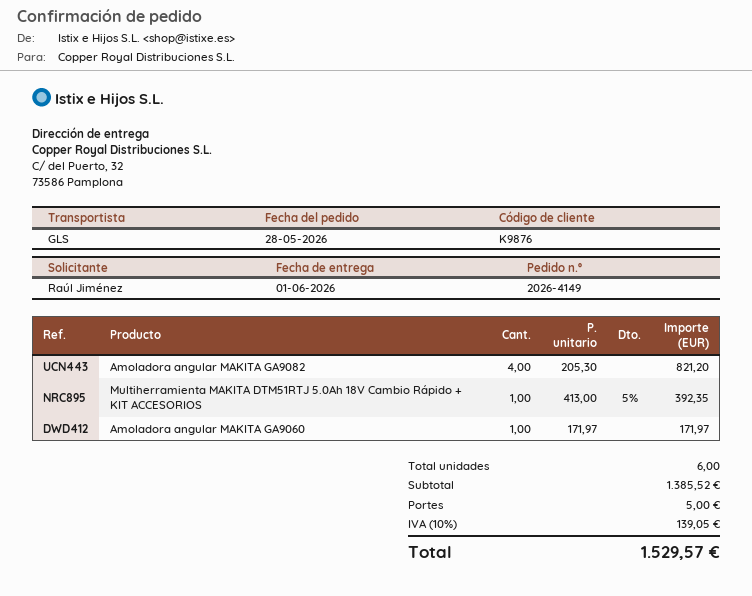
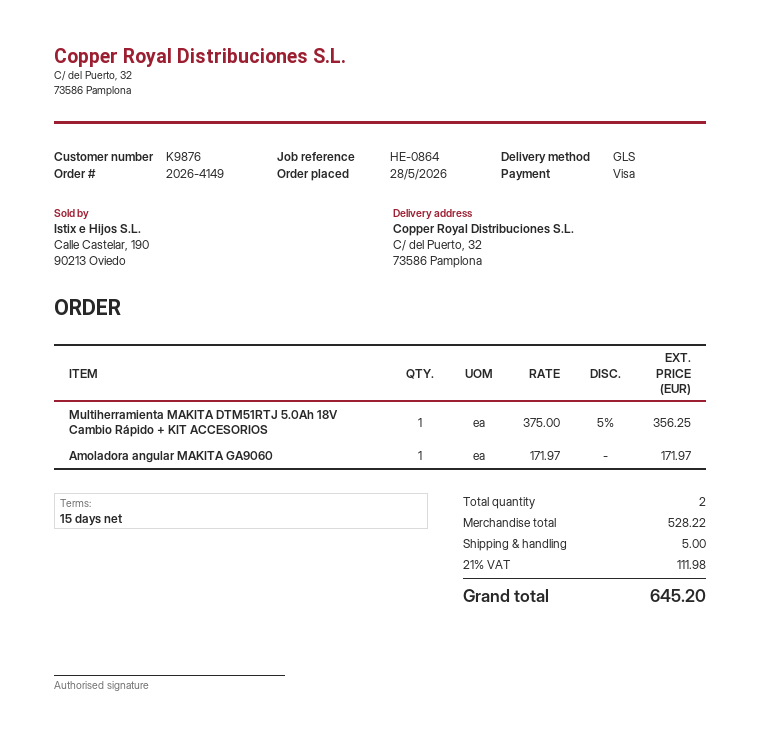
Amoladora angular MAKITA GA9082: 4 x 205.30 = 821.20 -> none
Multiherramienta MAKITA DTM51RTJ 5.0Ah 18V Cambio Rápido + KIT ACCESORIOS: 1 x 413.00 - 5% = 392.35 -> 1 x 375.00 - 5% = 356.25
total quantity: 6 -> 2
subtotal: 1385.52 -> 528.22
tax: 10% = 139.05 -> 21% = 111.98
total: 1529.57 -> 645.20

